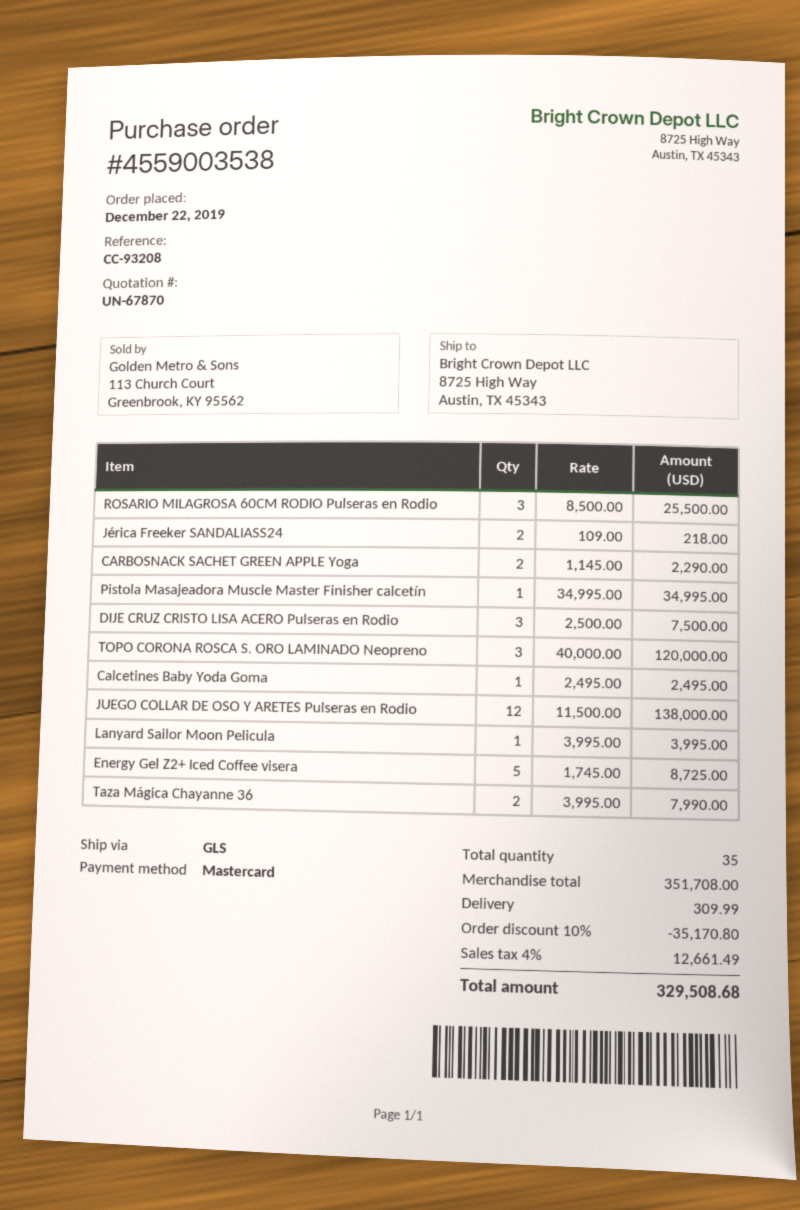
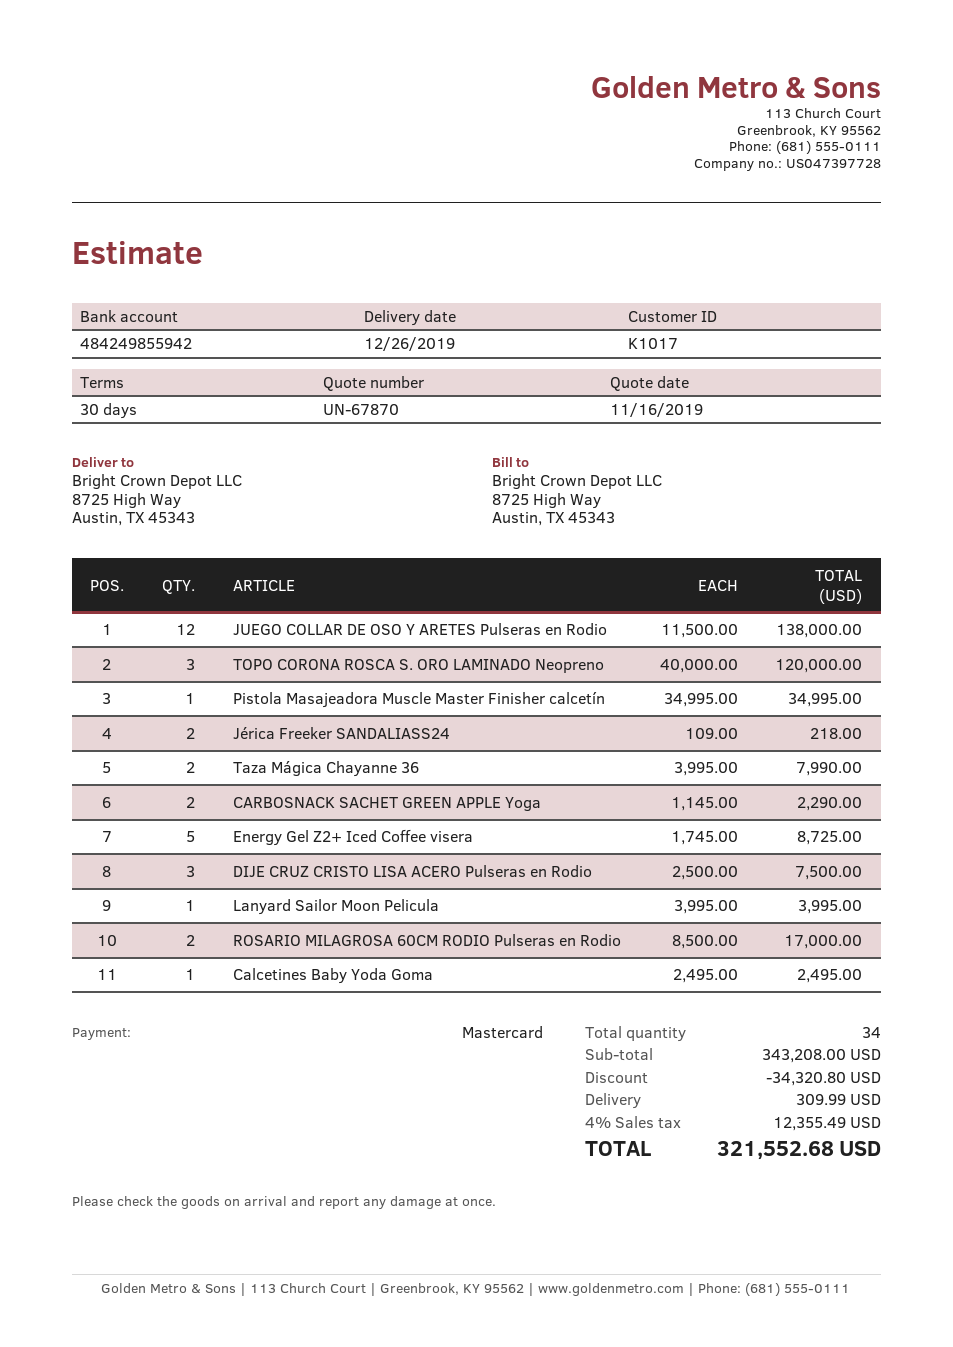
ROSARIO MILAGROSA 60CM RODIO Pulseras en Rodio: 3 x 8500.00 = 25500.00 -> 2 x 8500.00 = 17000.00
total quantity: 35 -> 34
subtotal: 351708.00 -> 343208.00
discount: 35170.80 -> 34320.80
tax: 4% = 12661.49 -> 4% = 12355.49
total: 329508.68 -> 321552.68

